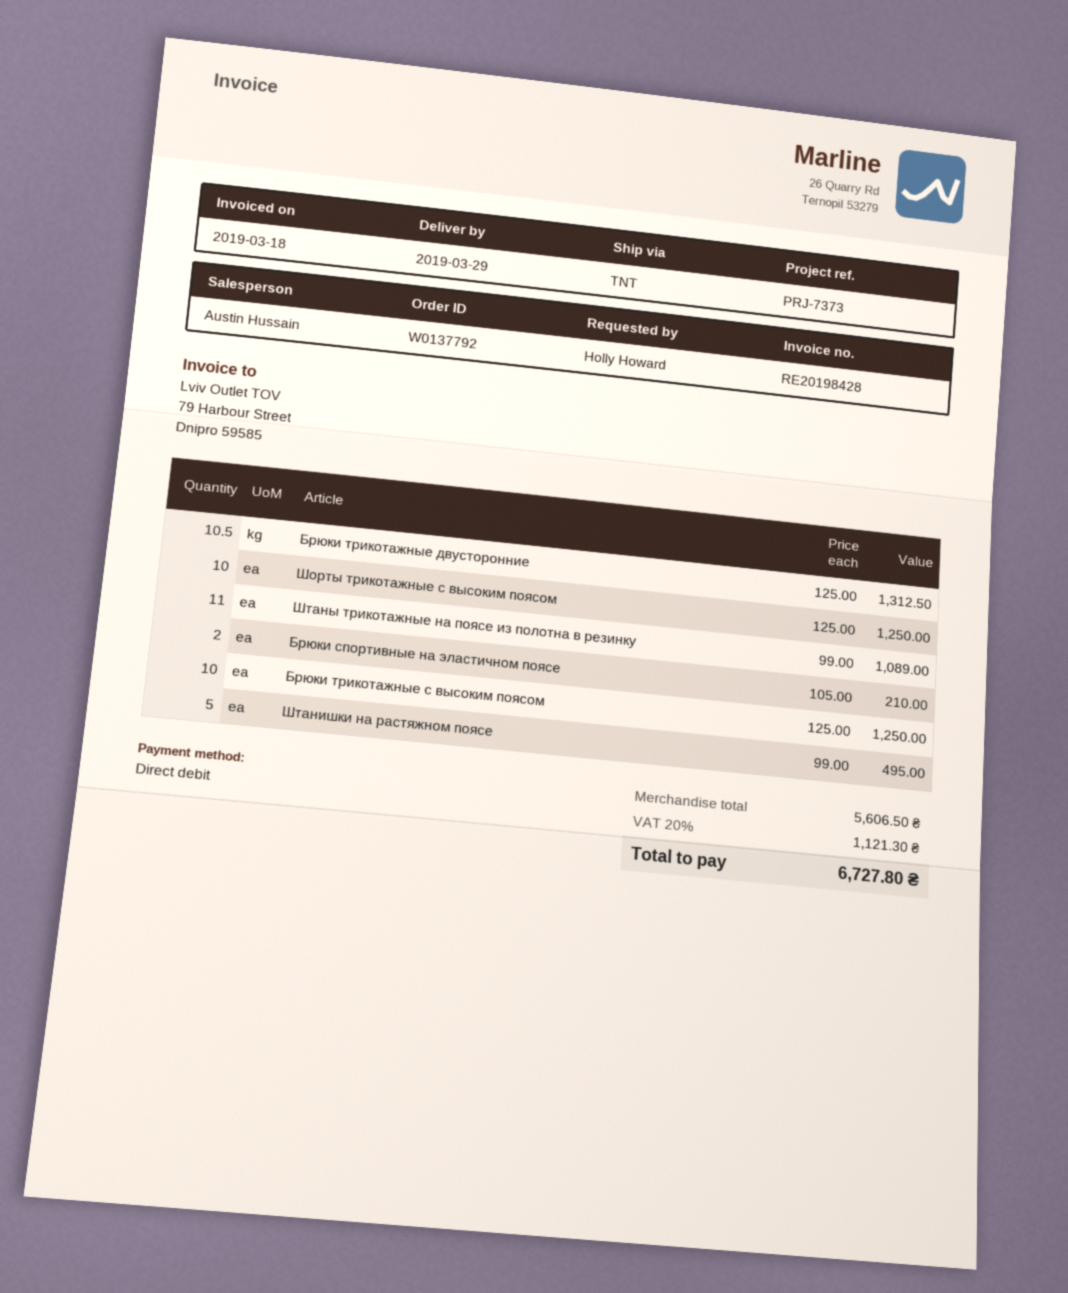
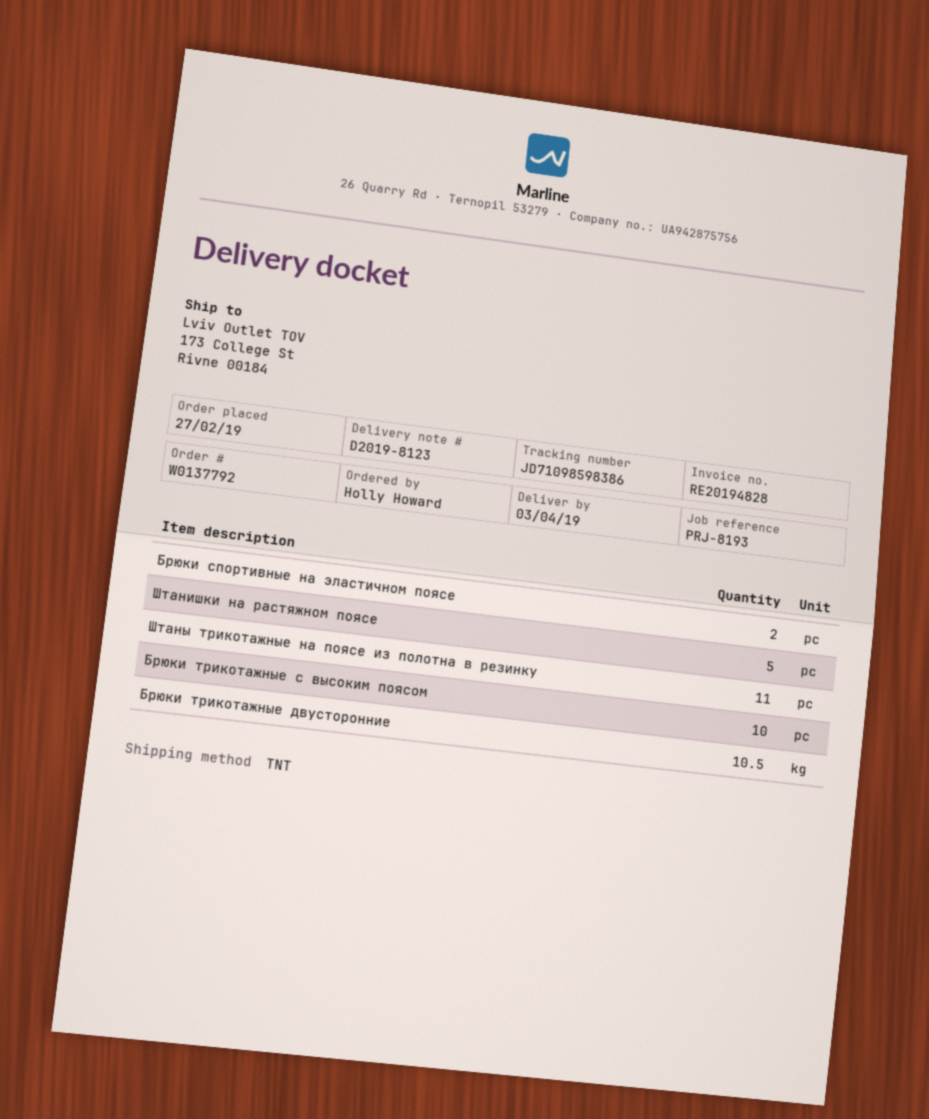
delivery date: 2019-03-29 -> 2019-04-03
invoice number: RE20198428 -> RE20194828
reference: PRJ-7373 -> PRJ-8193
Шорты трикотажные с высоким поясом: 10 -> none

